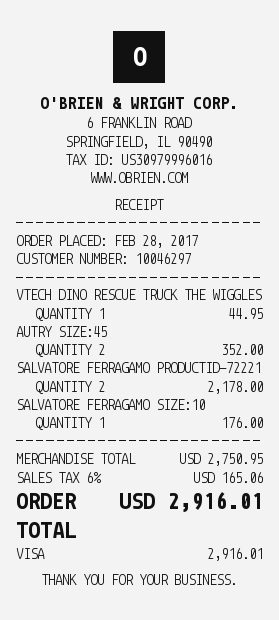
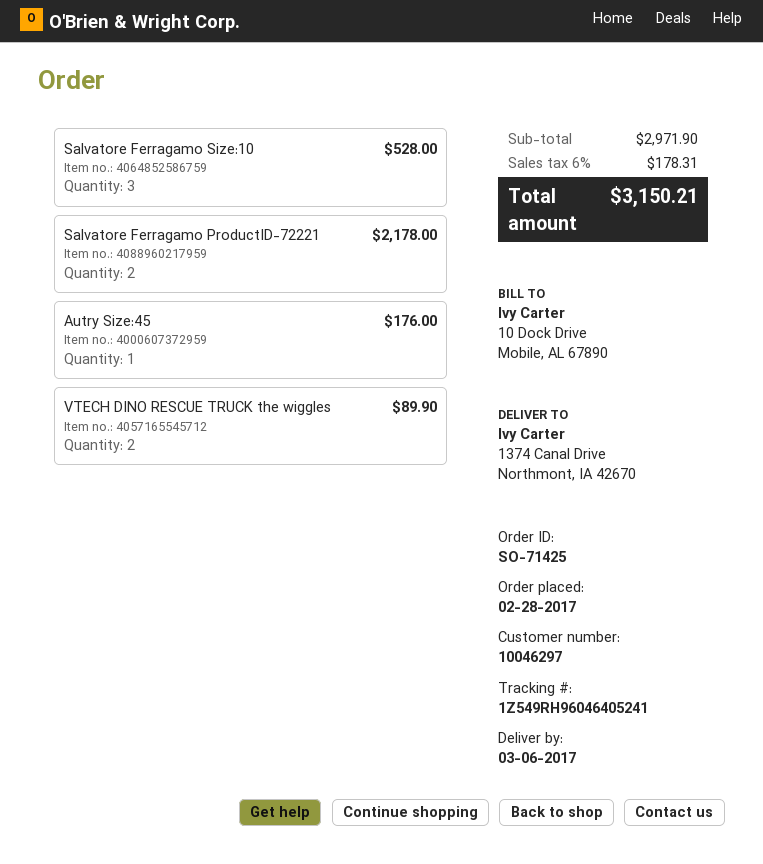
VTECH DINO RESCUE TRUCK THE WIGGLES: 1 for 44.95 -> 2 for 89.90
AUTRY SIZE:45: 2 for 352.00 -> 1 for 176.00
SALVATORE FERRAGAMO SIZE:10: 1 for 176.00 -> 3 for 528.00
subtotal: 2750.95 -> 2971.90
tax: 6% = 165.06 -> 6% = 178.31
total: 2916.01 -> 3150.21

